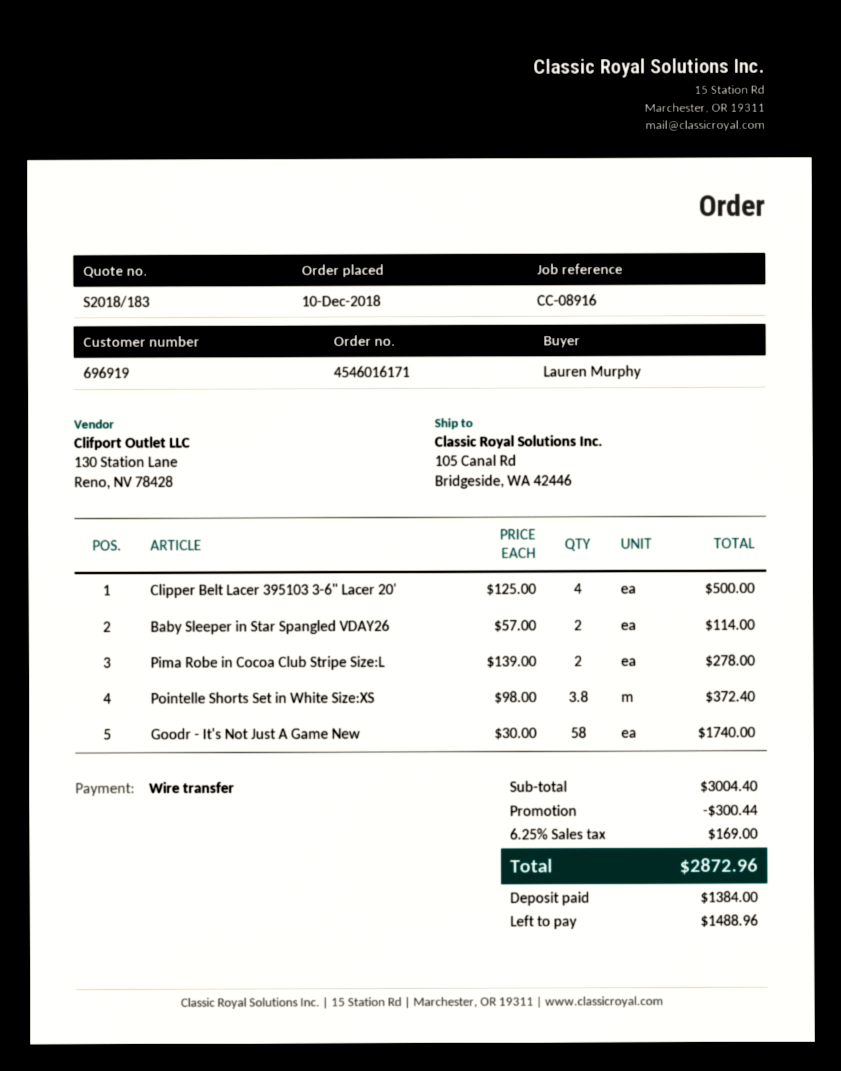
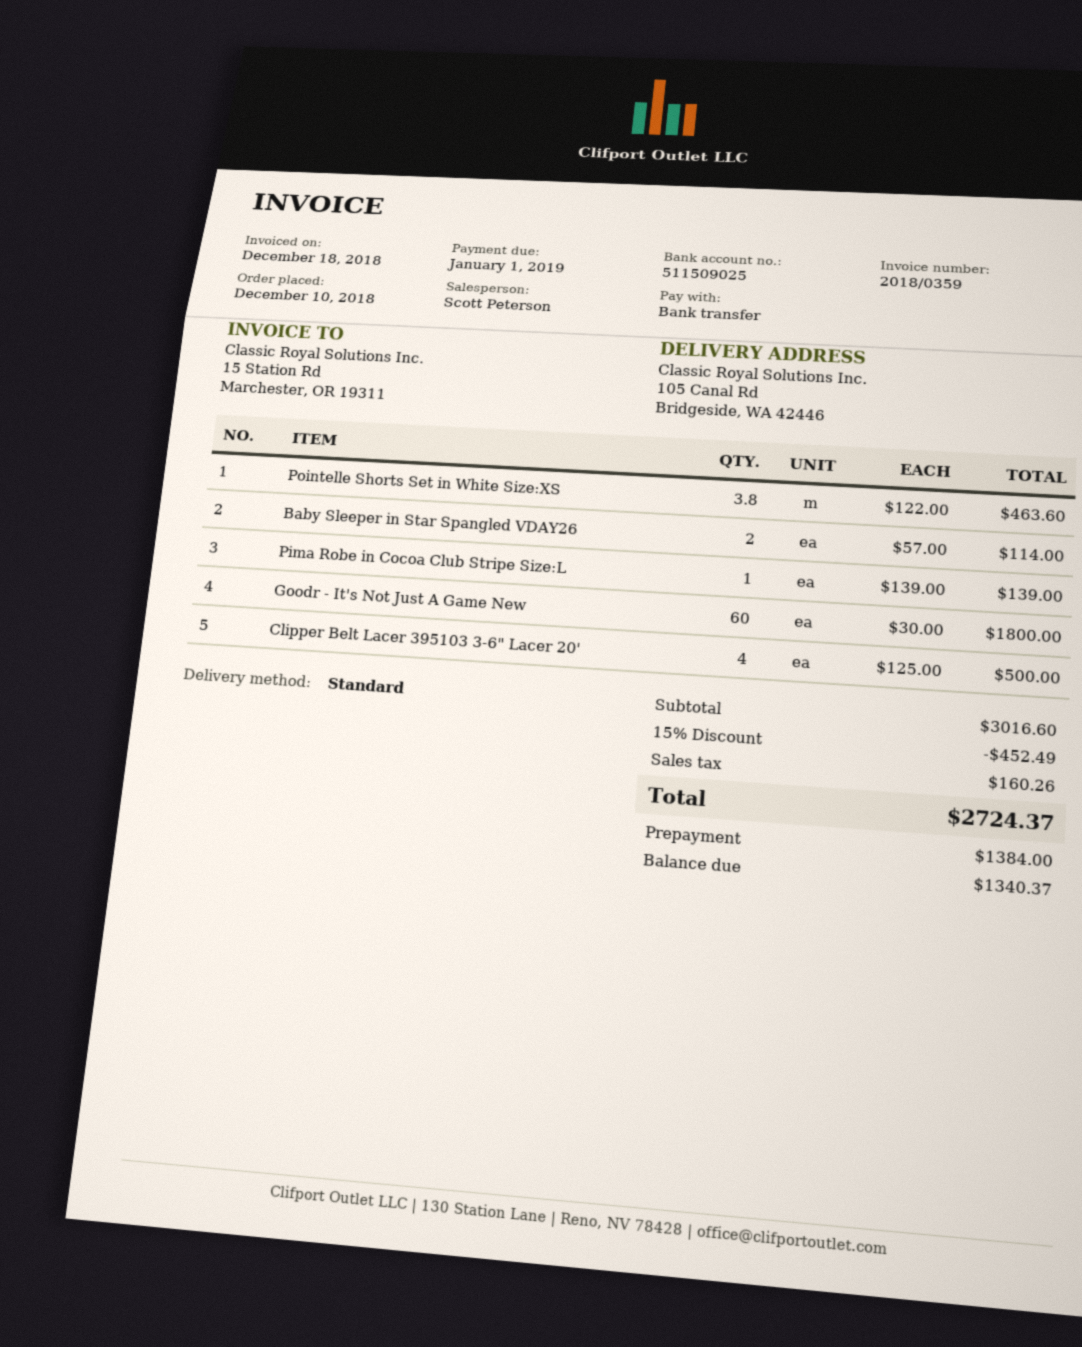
Pima Robe in Cocoa Club Stripe Size:L: 2 x 139.00 = 278.00 -> 1 x 139.00 = 139.00
Pointelle Shorts Set in White Size:XS: 3.8 x 98.00 = 372.40 -> 3.8 x 122.00 = 463.60
Goodr - It's Not Just A Game New: 58 x 30.00 = 1740.00 -> 60 x 30.00 = 1800.00
subtotal: 3004.40 -> 3016.60
discount: 300.44 -> 452.49
tax: 169.00 -> 160.26
total: 2872.96 -> 2724.37
balance: 1488.96 -> 1340.37

